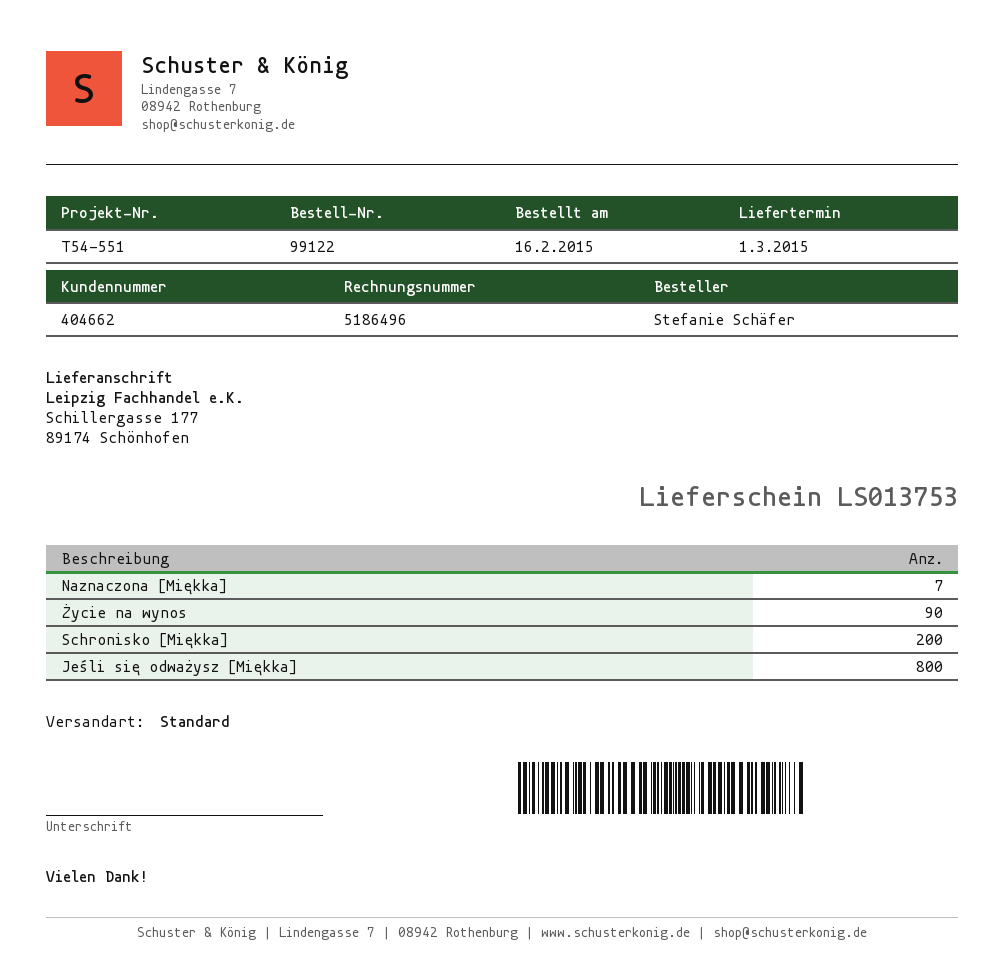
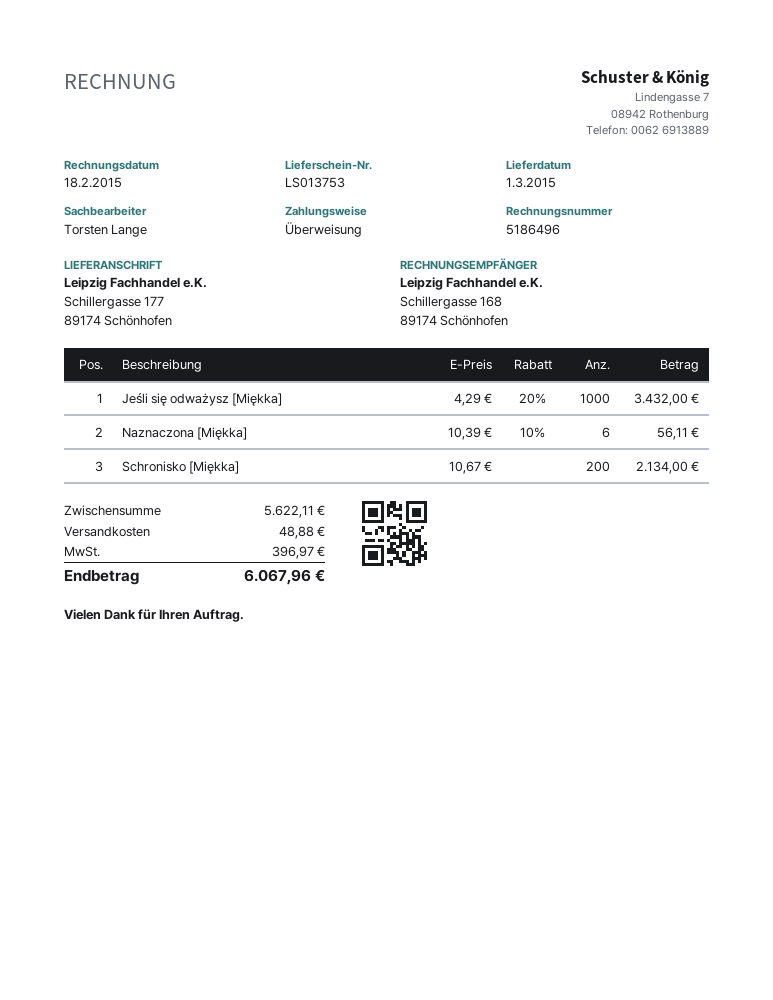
Naznaczona [Miękka]: 7 -> 6
Życie na wynos: 90 -> none
Jeśli się odważysz [Miękka]: 800 -> 1000

